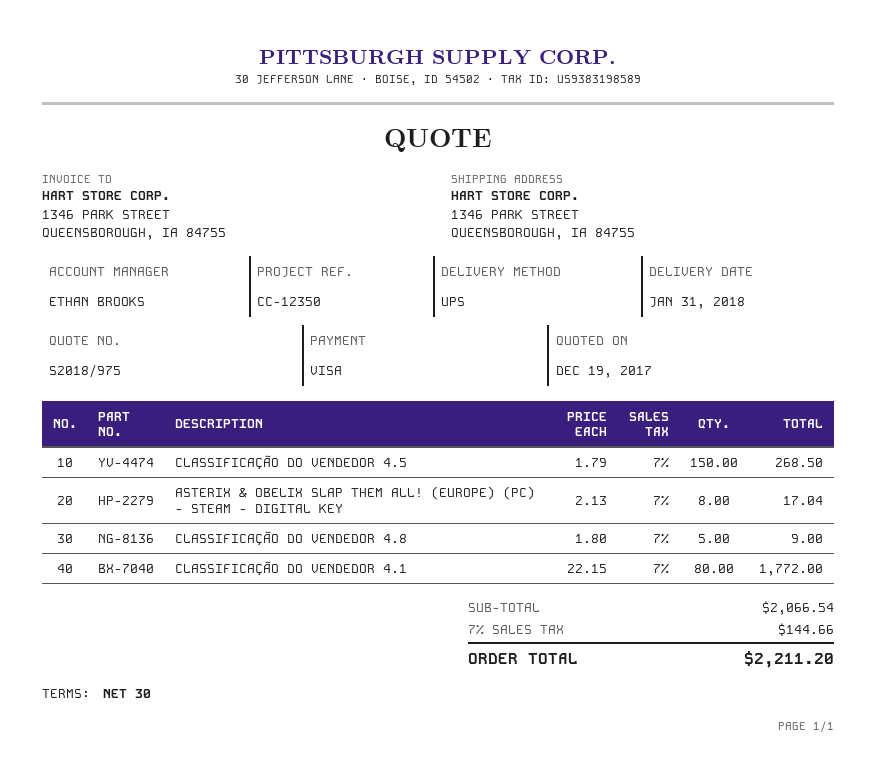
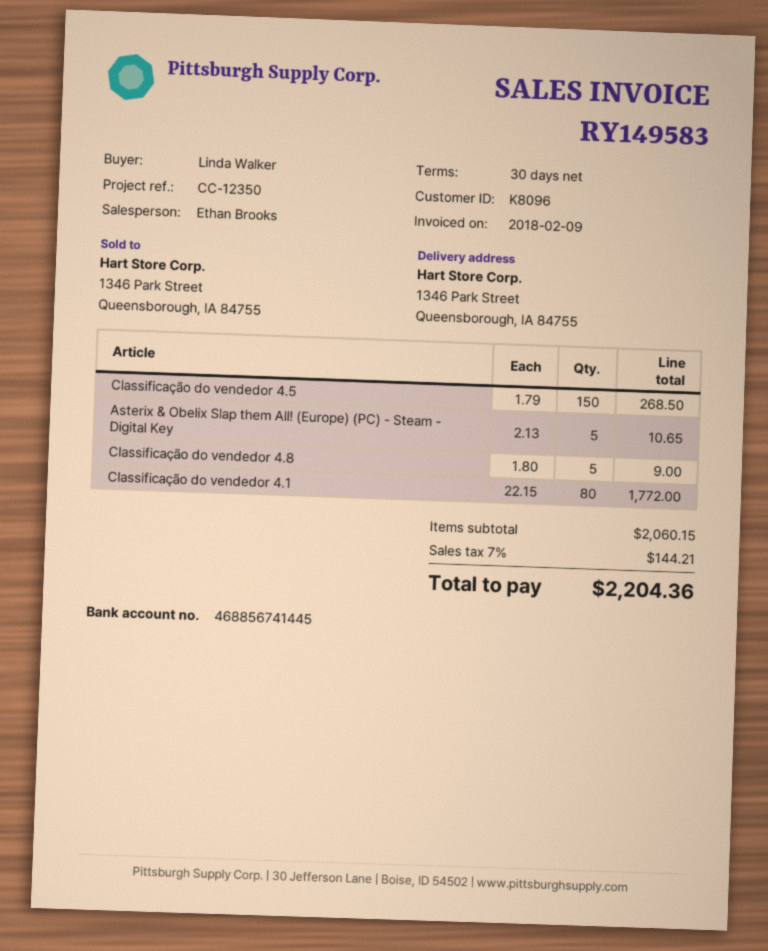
ASTERIX & OBELIX SLAP THEM ALL! (EUROPE) (PC) - STEAM - DIGITAL KEY: 8 x 2.13 = 17.04 -> 5 x 2.13 = 10.65
subtotal: 2066.54 -> 2060.15
tax: 7% = 144.66 -> 7% = 144.21
total: 2211.20 -> 2204.36

